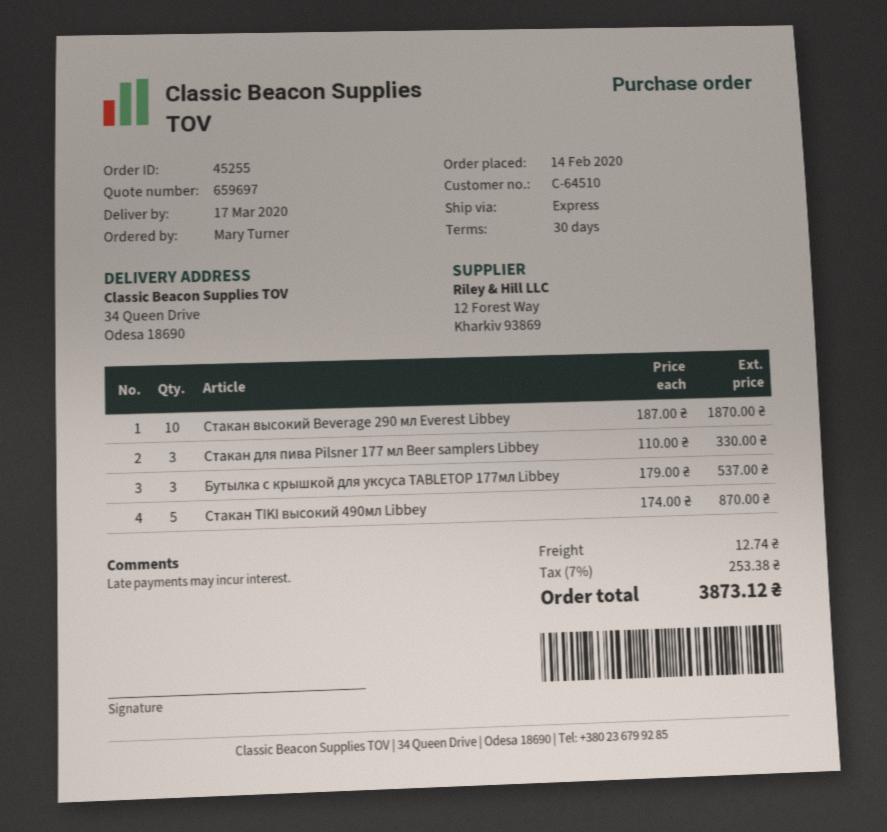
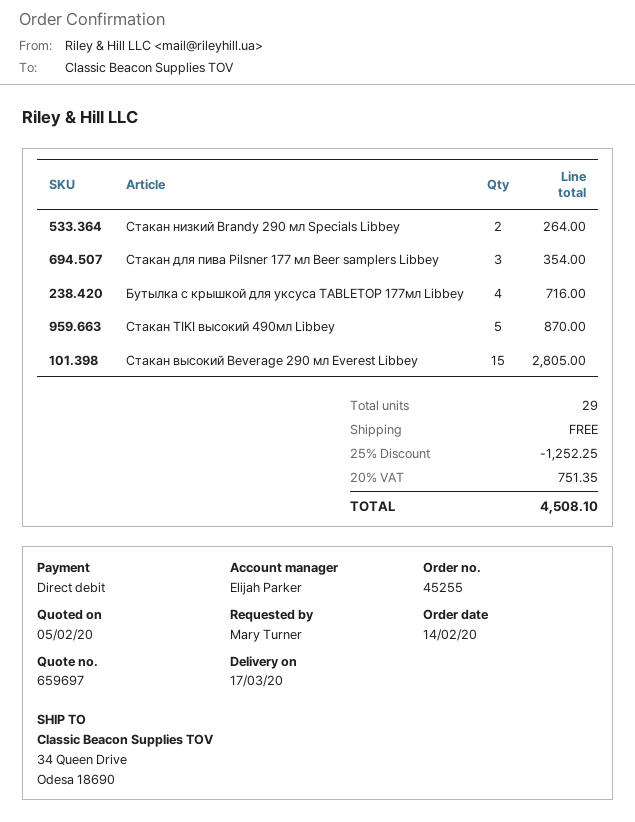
Стакан высокий Beverage 290 мл Everest Libbey: 10 for 1870.00 -> 15 for 2805.00
Стакан для пива Pilsner 177 мл Beer samplers Libbey: 3 for 330.00 -> 3 for 354.00
Бутылка с крышкой для уксуса TABLETOP 177мл Libbey: 3 for 537.00 -> 4 for 716.00
Стакан низкий Brandy 290 мл Specials Libbey: none -> 2 for 264.00
discount: none -> 25% = 1252.25
shipping: 12.74 -> 0.00
tax: 7% = 253.38 -> 20% = 751.35
total: 3873.12 -> 4508.10

